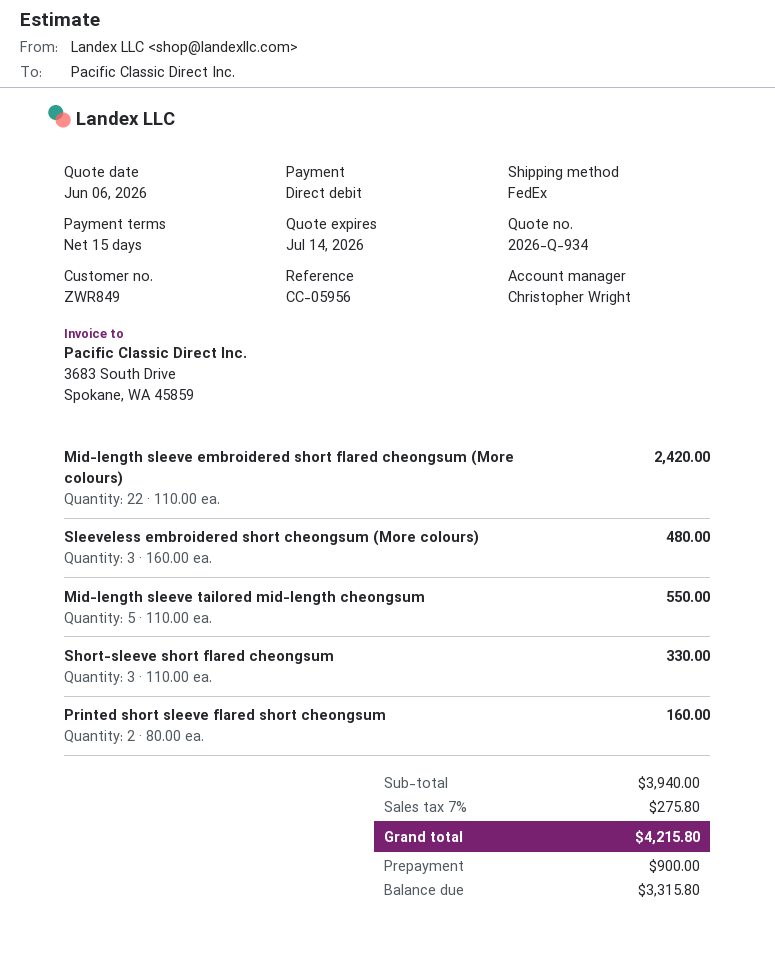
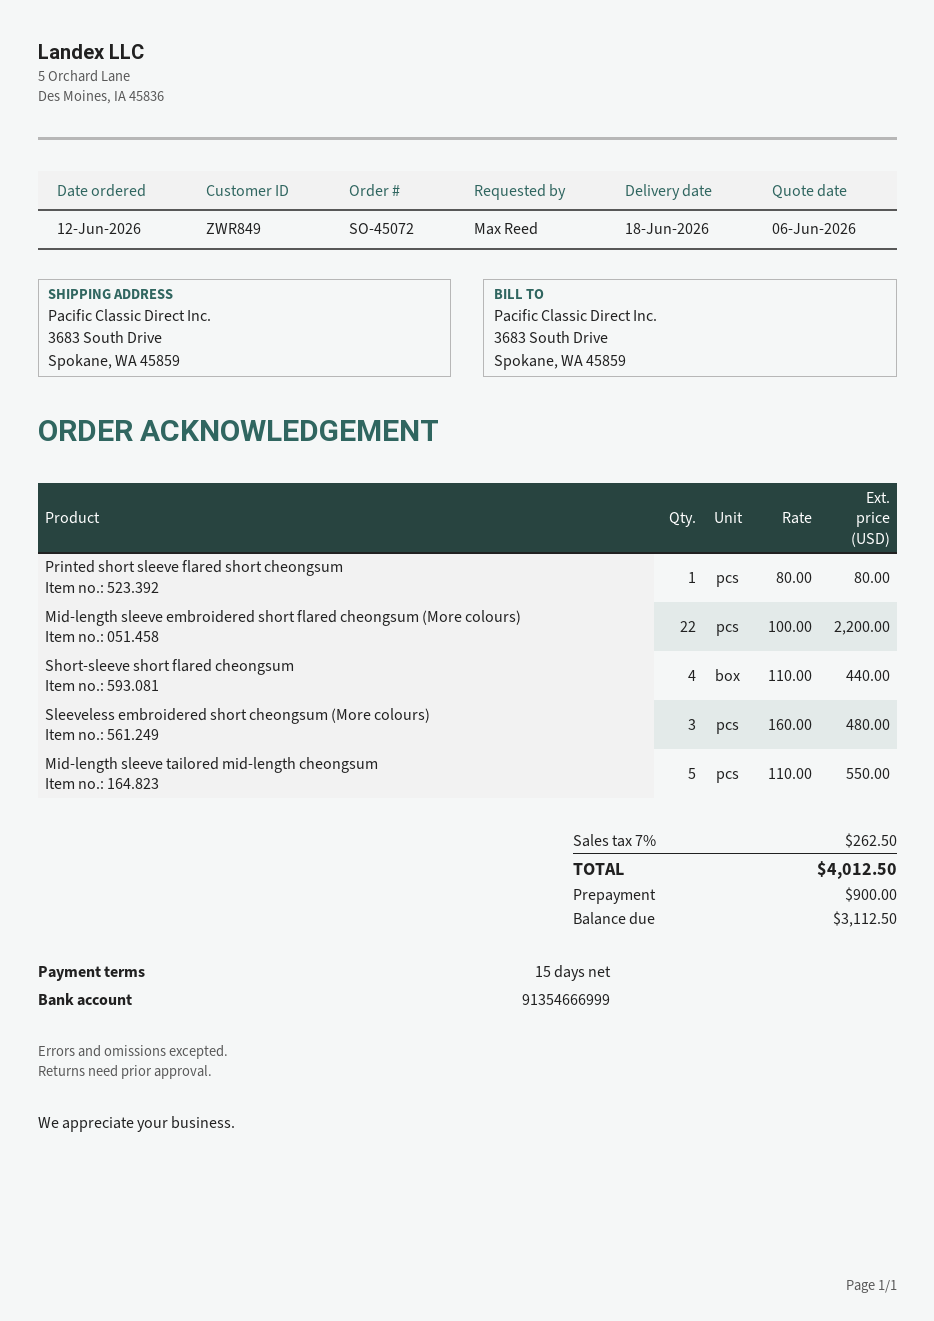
Mid-length sleeve embroidered short flared cheongsum (More colours): 22 x 110.00 = 2420.00 -> 22 x 100.00 = 2200.00
Short-sleeve short flared cheongsum: 3 x 110.00 = 330.00 -> 4 x 110.00 = 440.00
Printed short sleeve flared short cheongsum: 2 x 80.00 = 160.00 -> 1 x 80.00 = 80.00
tax: 7% = 275.80 -> 7% = 262.50
total: 4215.80 -> 4012.50
balance: 3315.80 -> 3112.50

